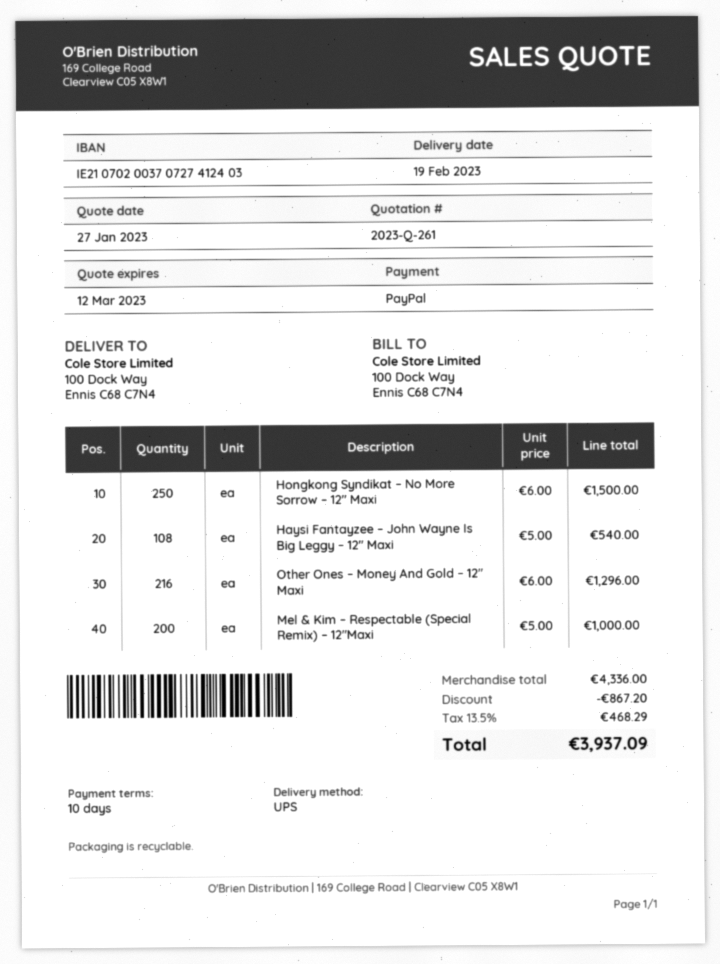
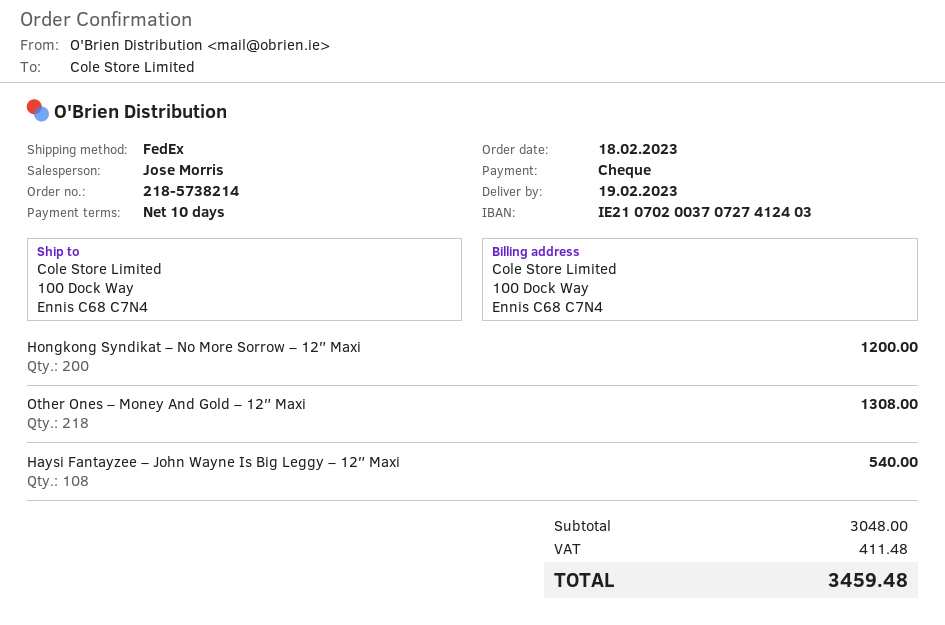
payment method: PayPal -> cheque
shipping method: UPS -> FedEx
Hongkong Syndikat – No More Sorrow – 12″ Maxi: 250 for 1500.00 -> 200 for 1200.00
Other Ones – Money And Gold – 12″ Maxi: 216 for 1296.00 -> 218 for 1308.00
Mel & Kim – Respectable (Special Remix) – 12″Maxi: 200 for 1000.00 -> none
subtotal: 4336.00 -> 3048.00
discount: 867.20 -> none
tax: 468.29 -> 411.48
total: 3937.09 -> 3459.48

